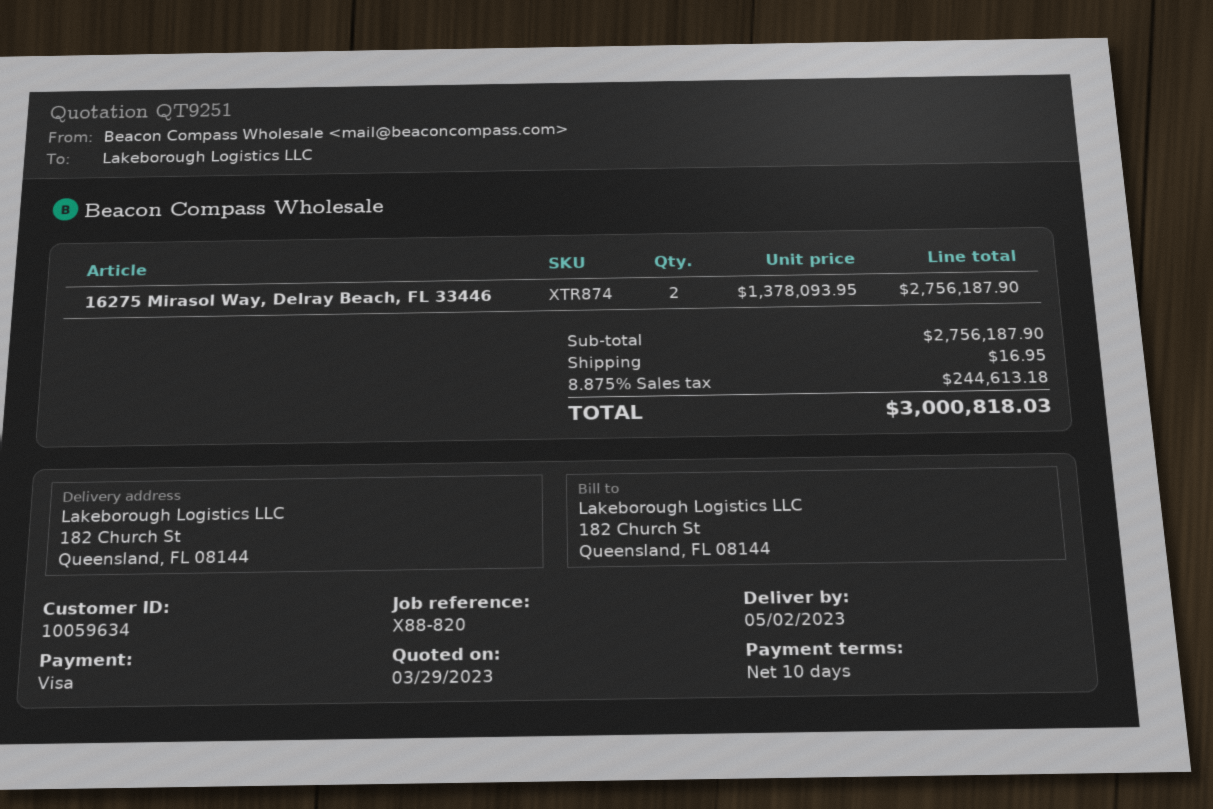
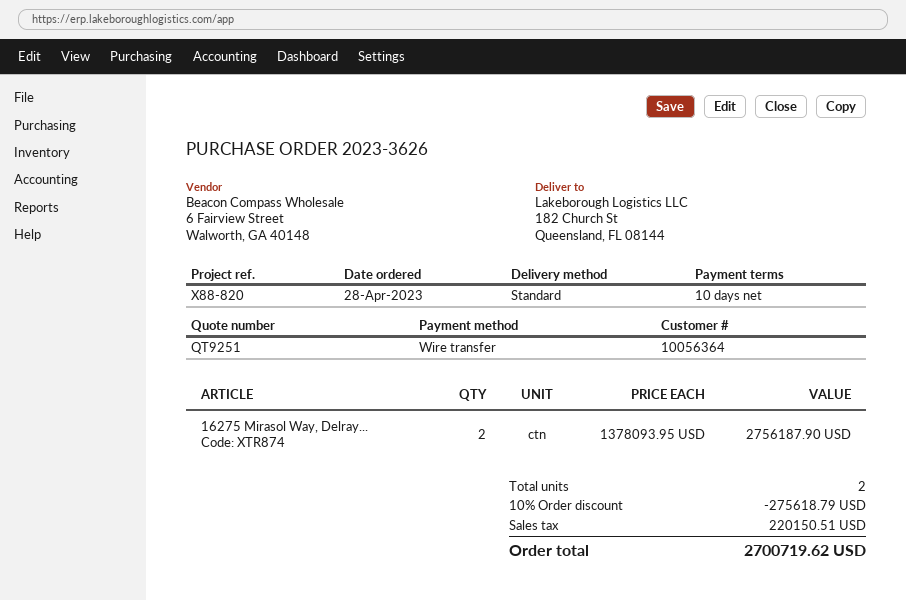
customer number: 10059634 -> 10056364
payment method: Visa -> bank transfer
discount: none -> 10% = 275618.79
shipping: 16.95 -> none
tax: 244613.18 -> 220150.51
total: 3000818.03 -> 2700719.62

